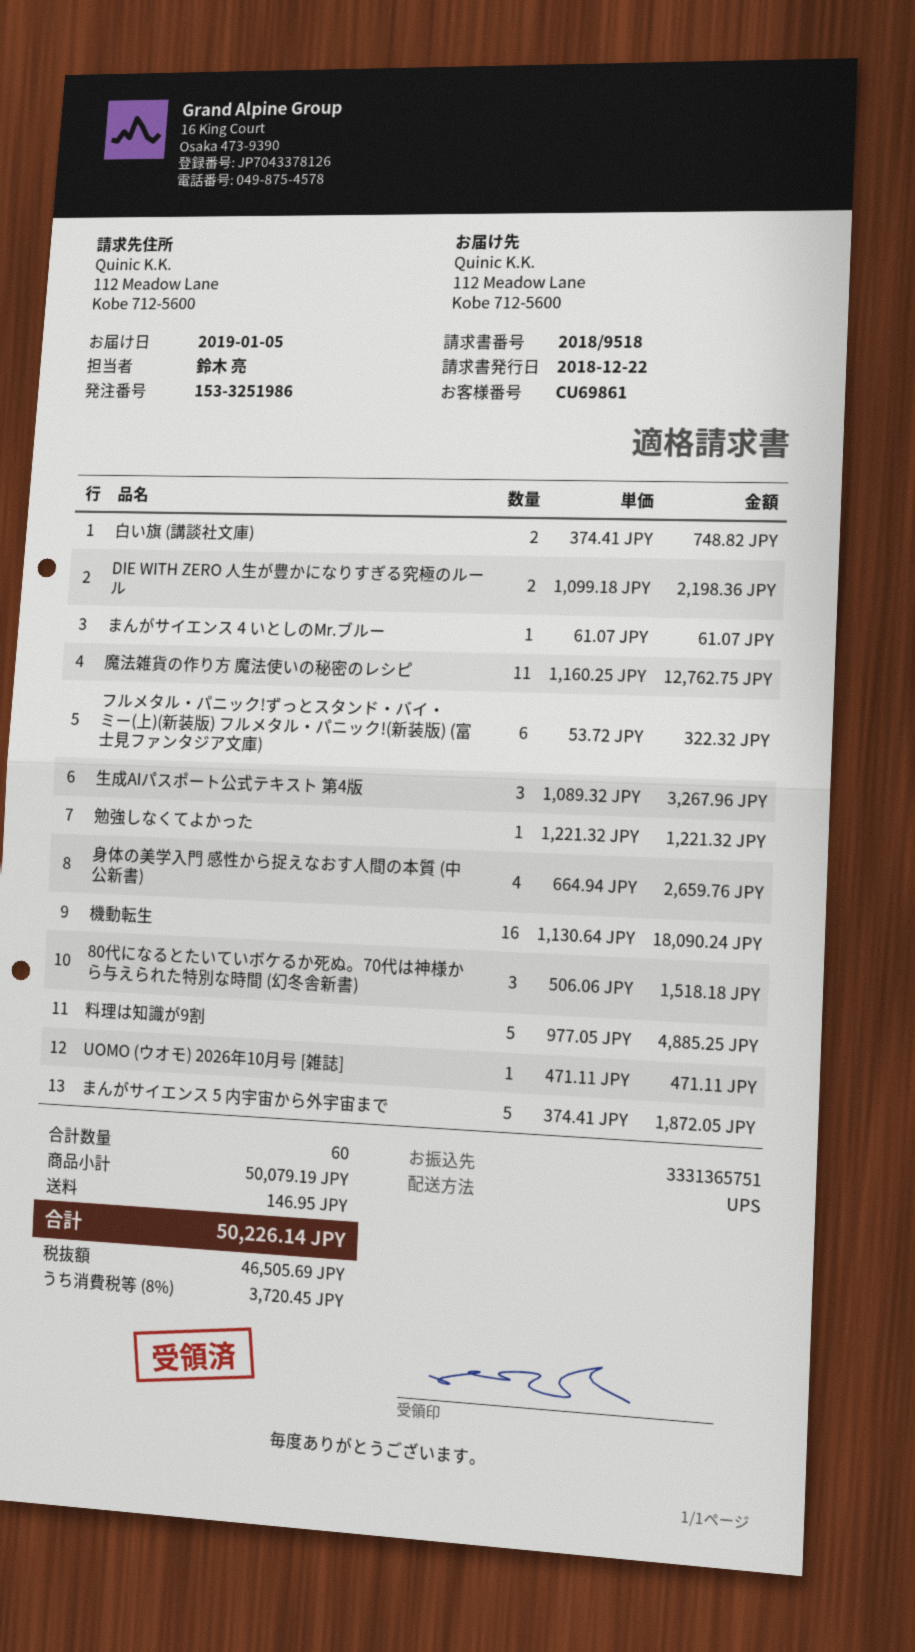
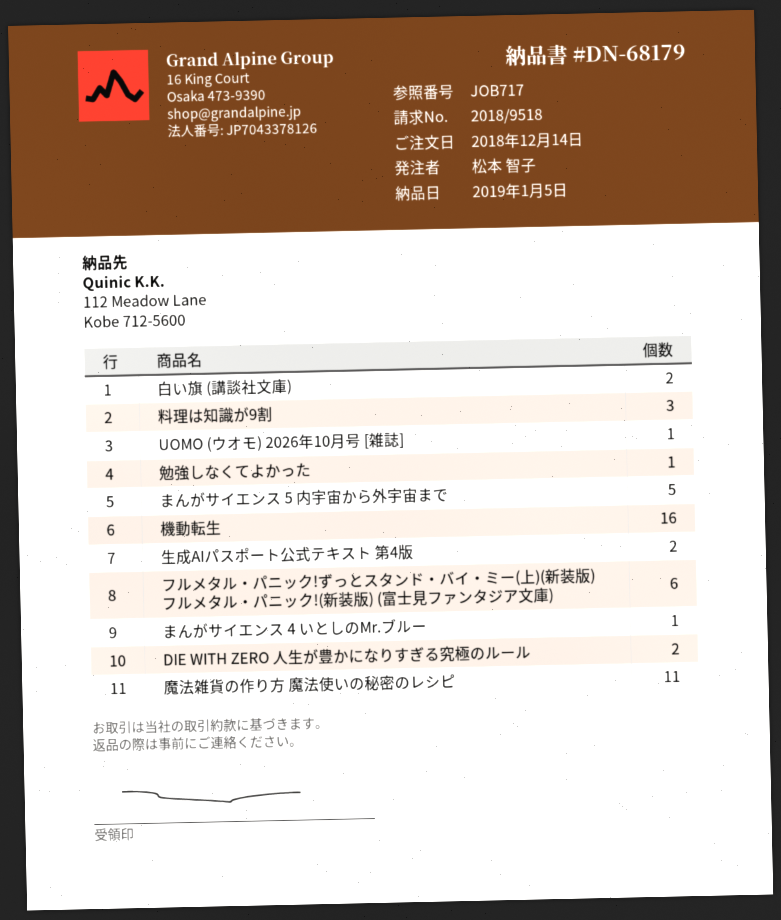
生成AIパスポート公式テキスト 第4版: 3 -> 2
身体の美学入門 感性から捉えなおす人間の本質 (中公新書): 4 -> none
80代になるとたいていボケるか死ぬ。70代は神様から与えられた特別な時間 (幻冬舎新書): 3 -> none
料理は知識が9割: 5 -> 3

